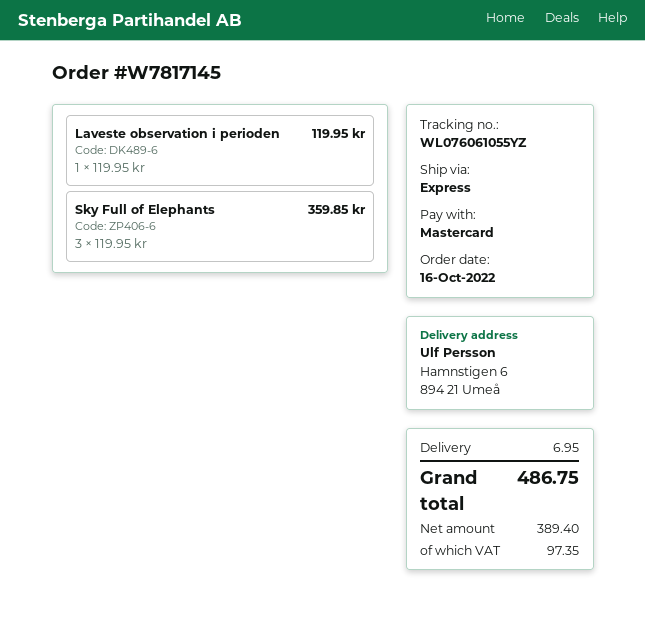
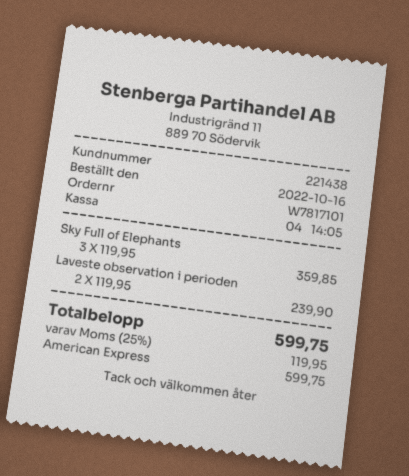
order number: W7817145 -> W7817101
payment method: Mastercard -> American Express
Laveste observation i perioden: 1 x 119.95 = 119.95 -> 2 x 119.95 = 239.90
shipping: 6.95 -> none
tax: 97.35 -> 119.95
total: 486.75 -> 599.75

